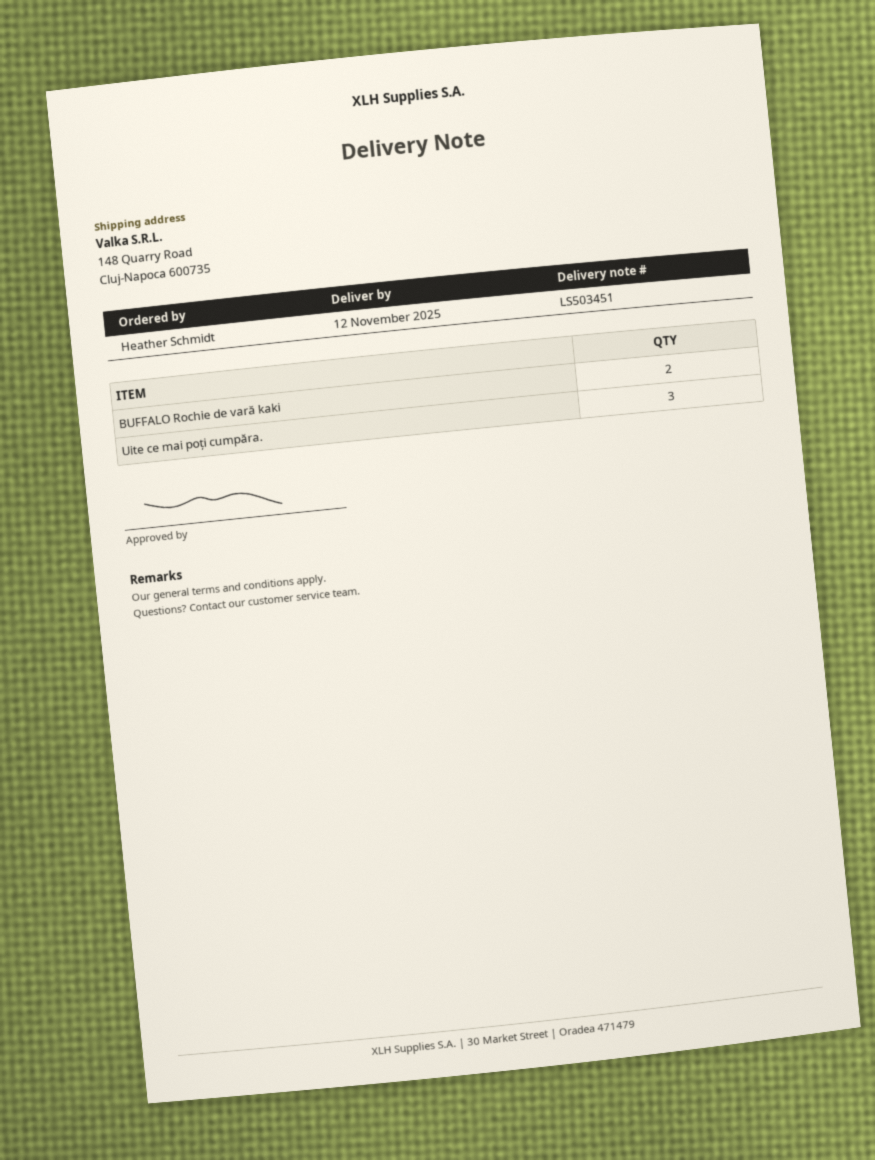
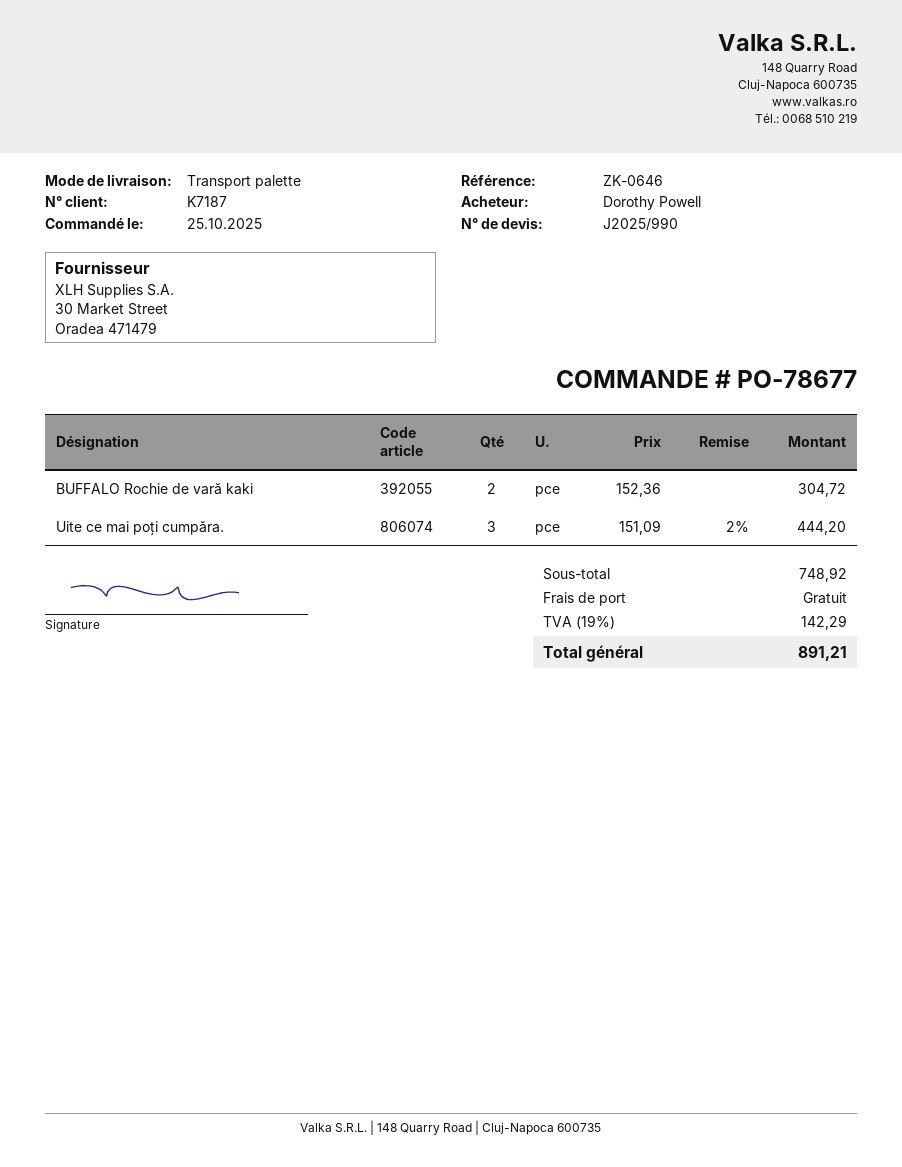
ordered by: Heather Schmidt -> Dorothy Powell

